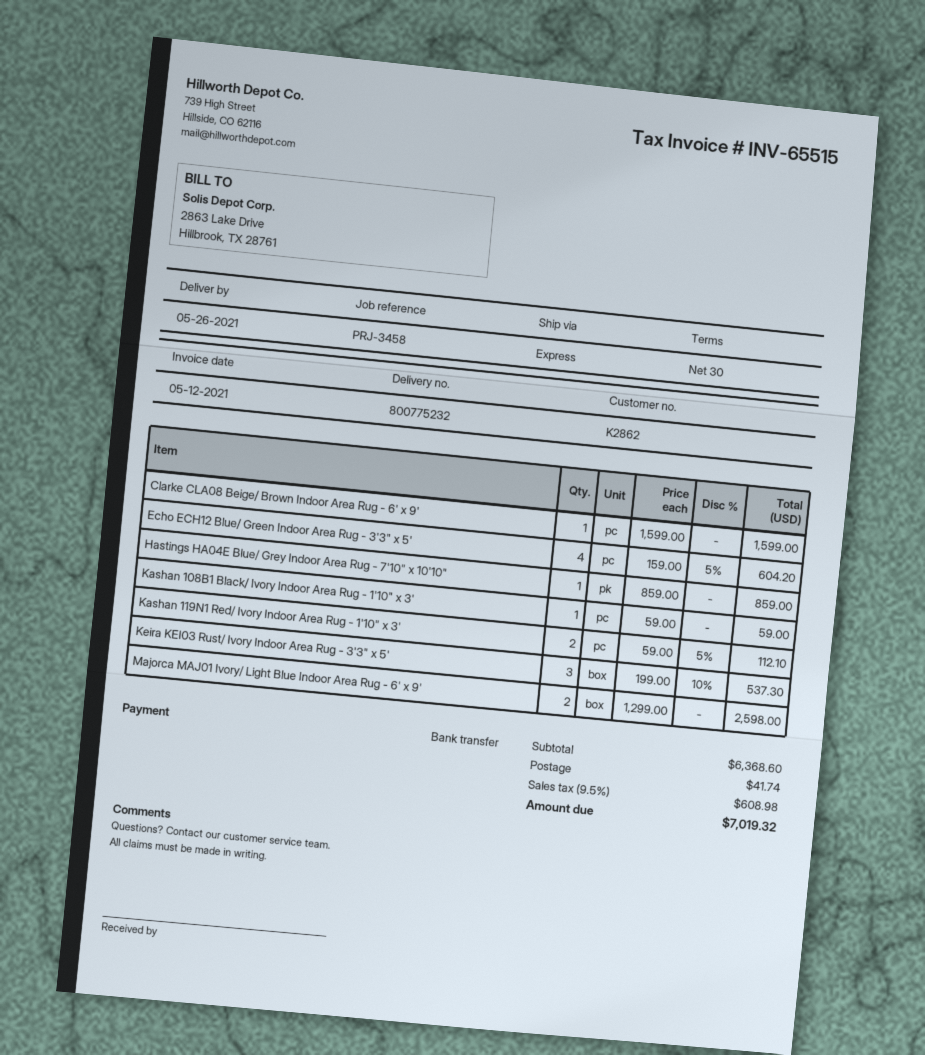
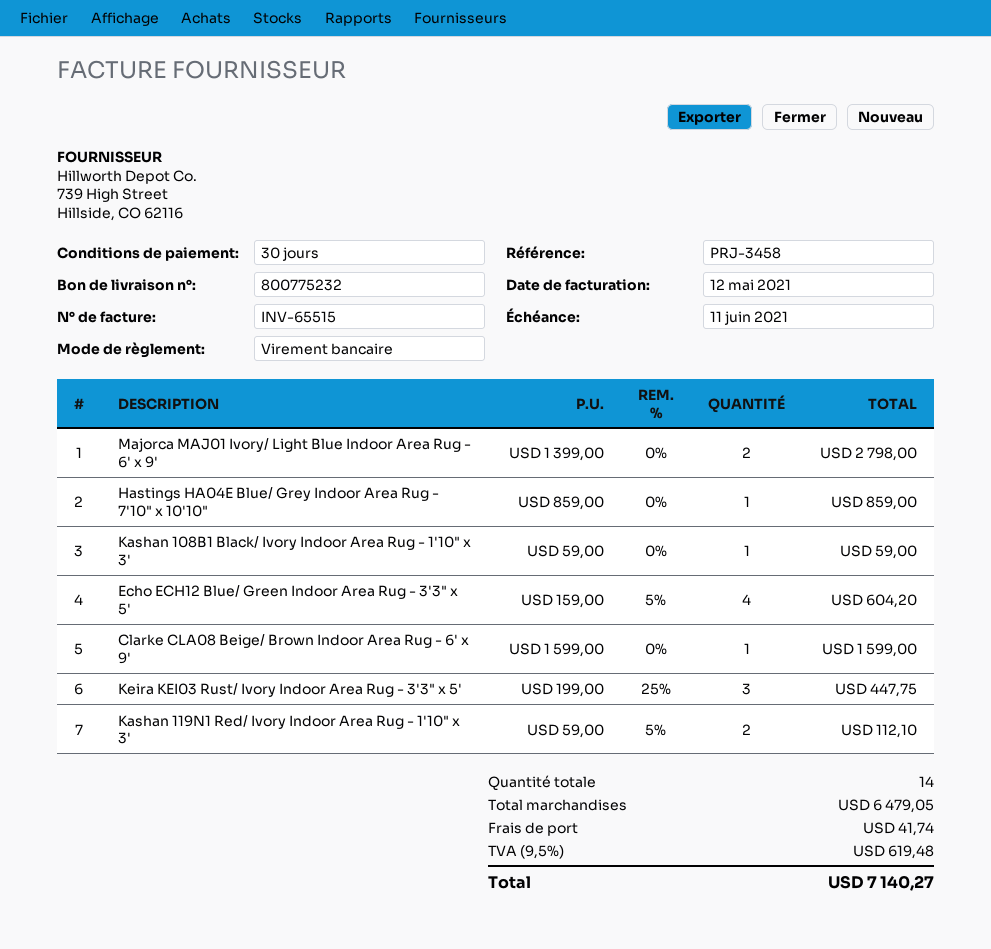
Keira KEI03 Rust/ Ivory Indoor Area Rug - 3'3" x 5': 3 x 199.00 - 10% = 537.30 -> 3 x 199.00 - 25% = 447.75
Majorca MAJ01 Ivory/ Light Blue Indoor Area Rug - 6' x 9': 2 x 1299.00 = 2598.00 -> 2 x 1399.00 = 2798.00
subtotal: 6368.60 -> 6479.05
tax: 9.5% = 608.98 -> 9.5% = 619.48
total: 7019.32 -> 7140.27

